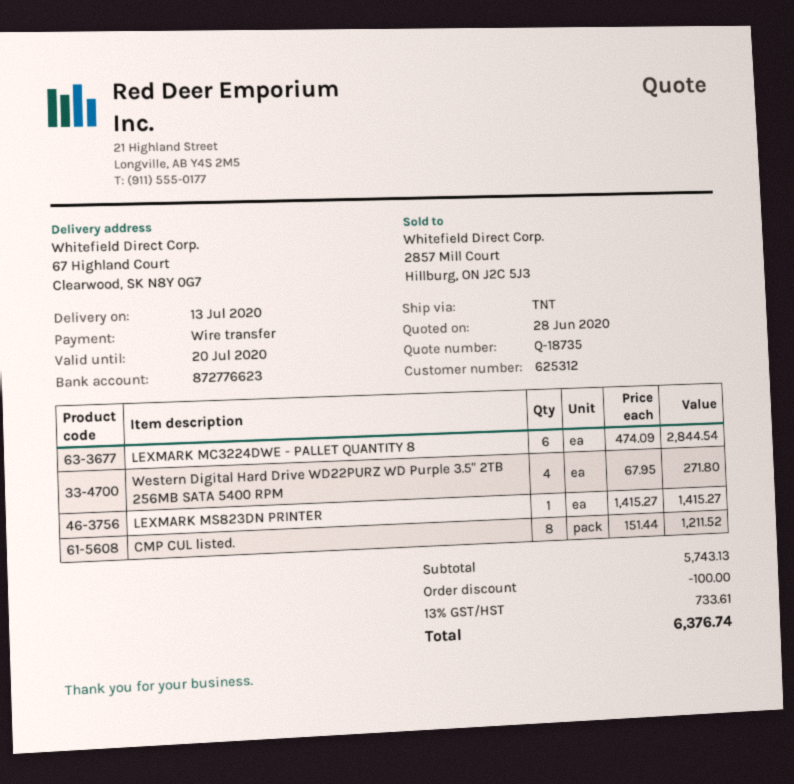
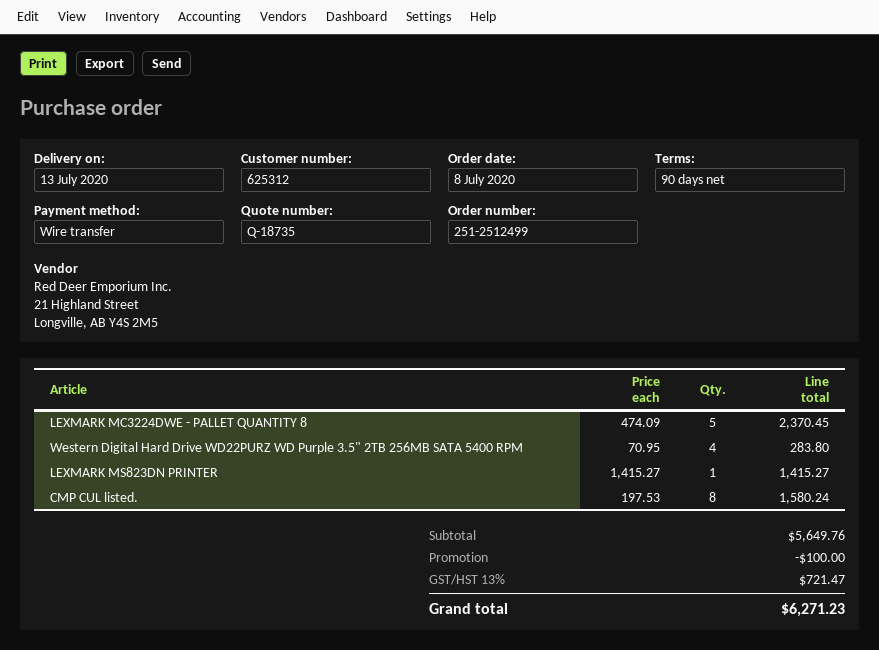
LEXMARK MC3224DWE - PALLET QUANTITY 8: 6 x 474.09 = 2844.54 -> 5 x 474.09 = 2370.45
Western Digital Hard Drive WD22PURZ WD Purple 3.5" 2TB 256MB SATA 5400 RPM: 4 x 67.95 = 271.80 -> 4 x 70.95 = 283.80
CMP CUL listed.: 8 x 151.44 = 1211.52 -> 8 x 197.53 = 1580.24
subtotal: 5743.13 -> 5649.76
tax: 13% = 733.61 -> 13% = 721.47
total: 6376.74 -> 6271.23

